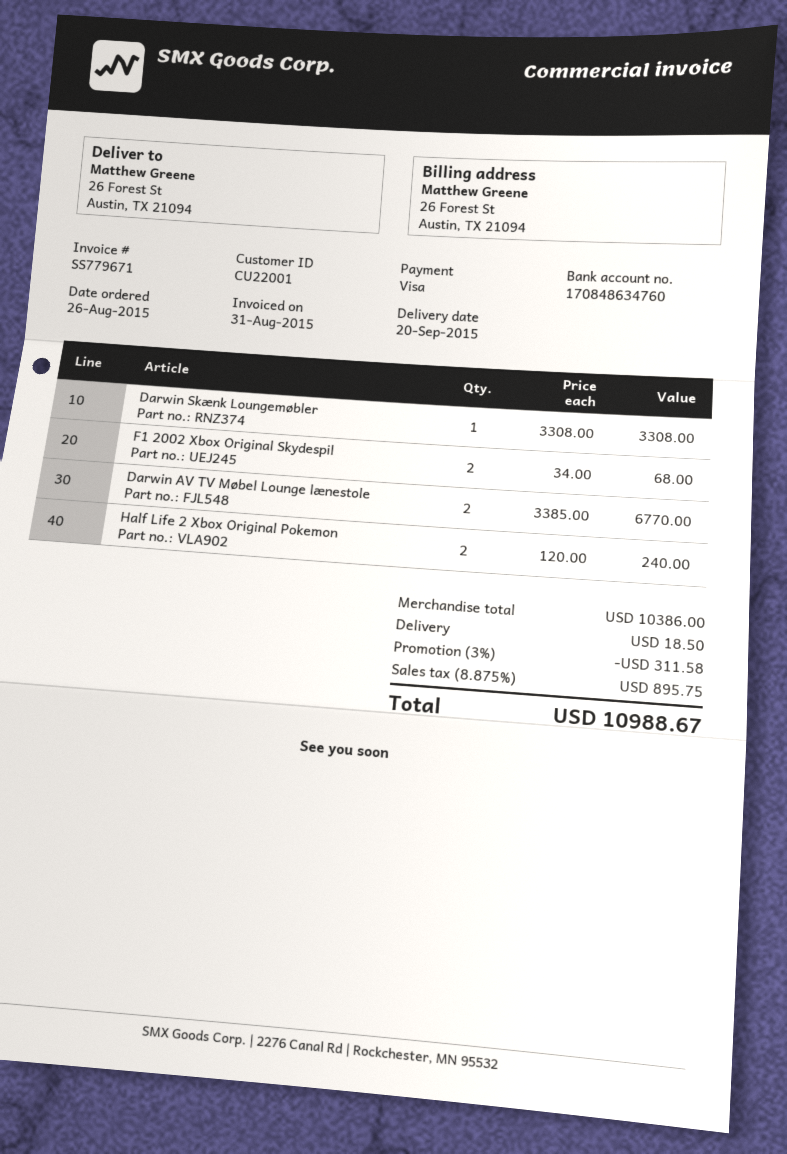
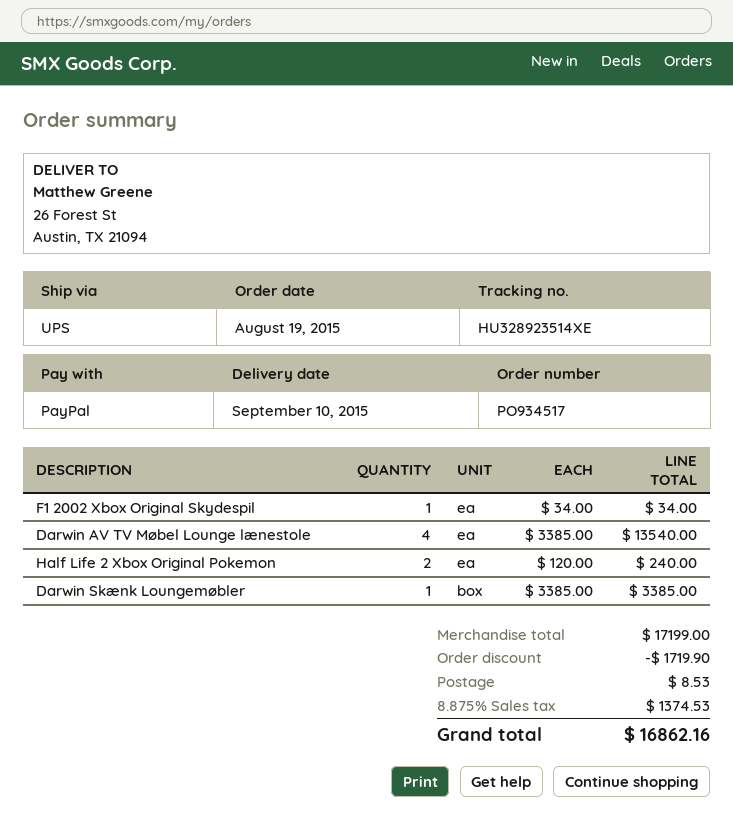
order date: 2015-08-26 -> 2015-08-19
delivery date: 2015-09-20 -> 2015-09-10
payment method: Visa -> PayPal
Darwin Skænk Loungemøbler: 1 x 3308.00 = 3308.00 -> 1 x 3385.00 = 3385.00
F1 2002 Xbox Original Skydespil: 2 x 34.00 = 68.00 -> 1 x 34.00 = 34.00
Darwin AV TV Møbel Lounge lænestole: 2 x 3385.00 = 6770.00 -> 4 x 3385.00 = 13540.00
subtotal: 10386.00 -> 17199.00
discount: 311.58 -> 1719.90
shipping: 18.50 -> 8.53
tax: 8.875% = 895.75 -> 8.875% = 1374.53
total: 10988.67 -> 16862.16

